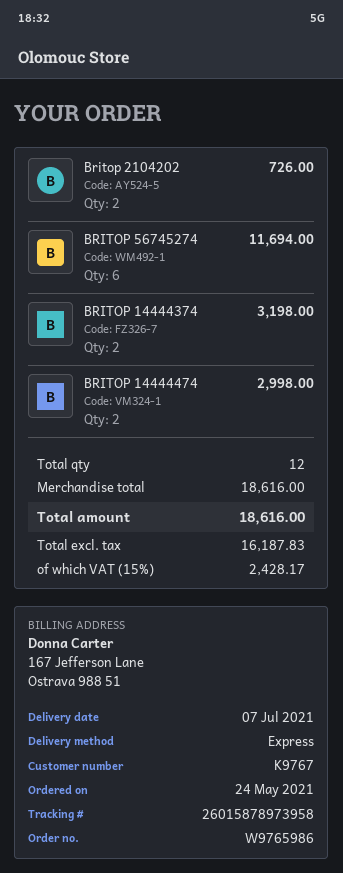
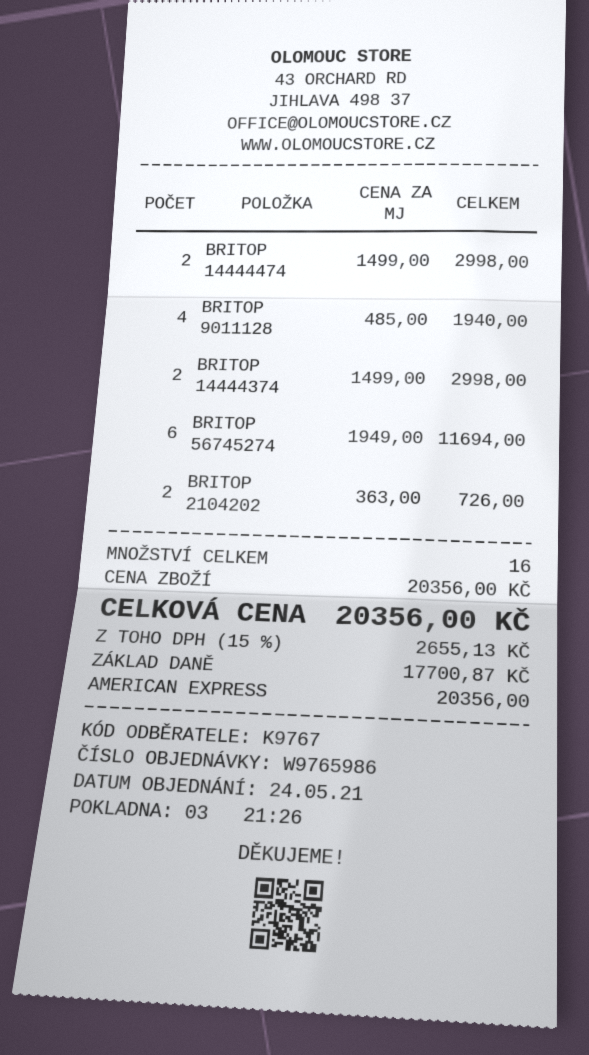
BRITOP 14444374: 2 for 3198.00 -> 2 for 2998.00
BRITOP 9011128: none -> 4 for 1940.00
total quantity: 12 -> 16
subtotal: 18616.00 -> 20356.00
net: 16187.83 -> 17700.87
tax: 15% = 2428.17 -> 15% = 2655.13
total: 18616.00 -> 20356.00

